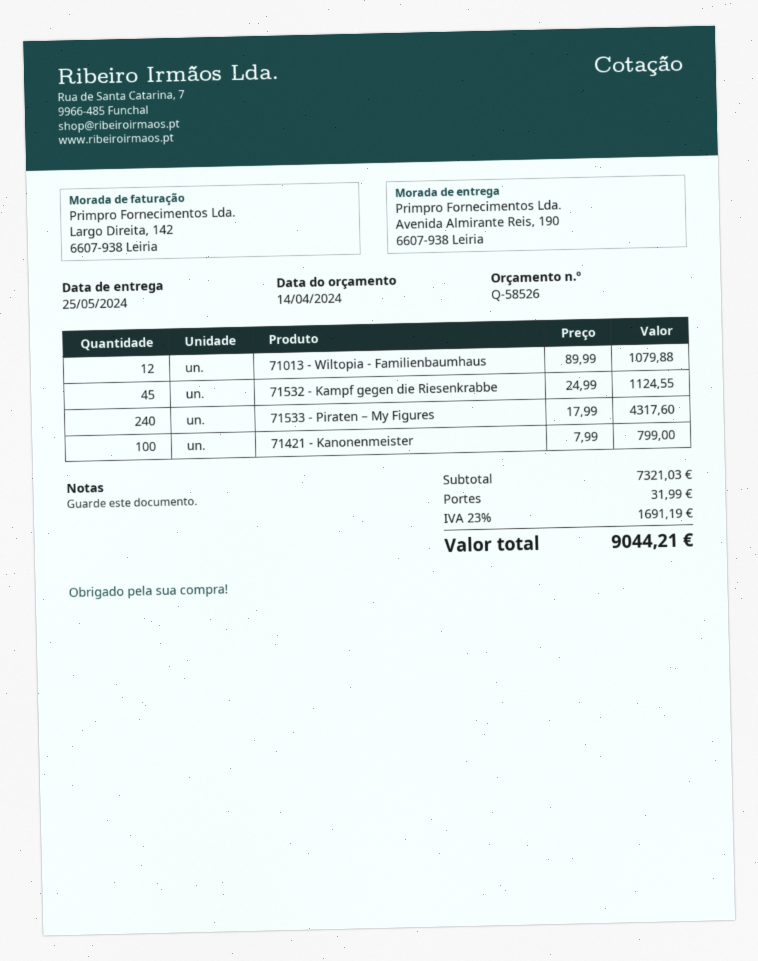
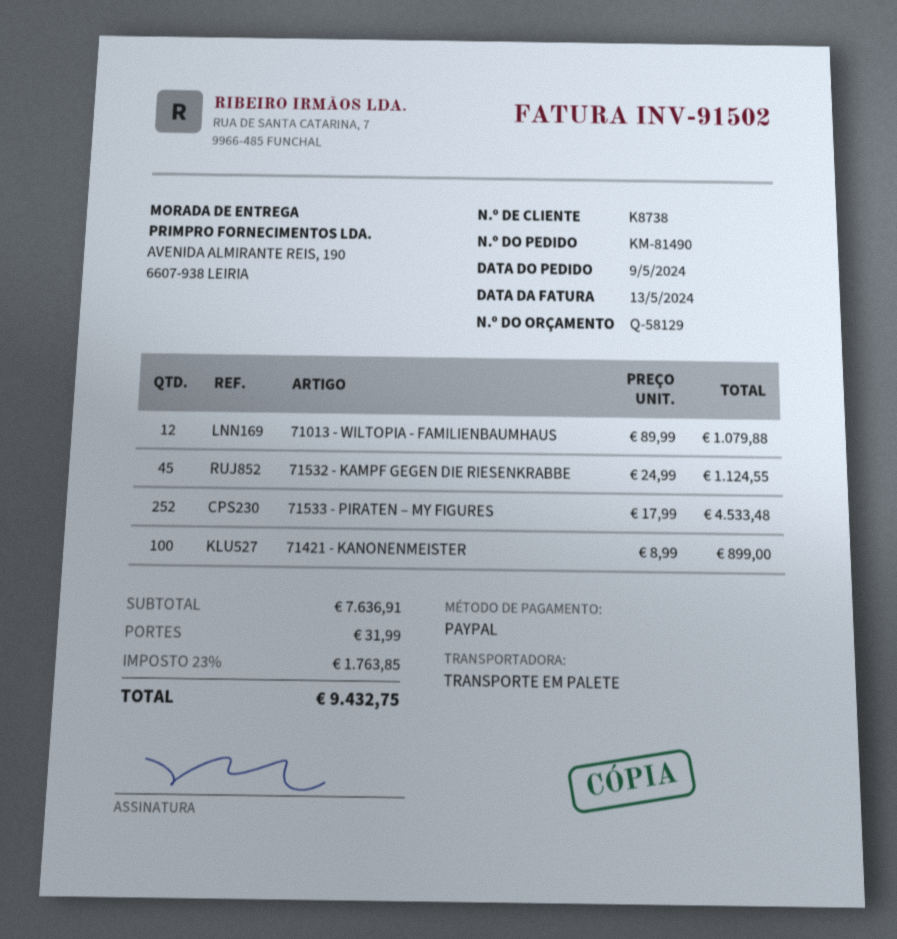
quote number: Q-58526 -> Q-58129
71533 - Piraten – My Figures: 240 x 17.99 = 4317.60 -> 252 x 17.99 = 4533.48
71421 - Kanonenmeister: 100 x 7.99 = 799.00 -> 100 x 8.99 = 899.00
subtotal: 7321.03 -> 7636.91
tax: 23% = 1691.19 -> 23% = 1763.85
total: 9044.21 -> 9432.75

